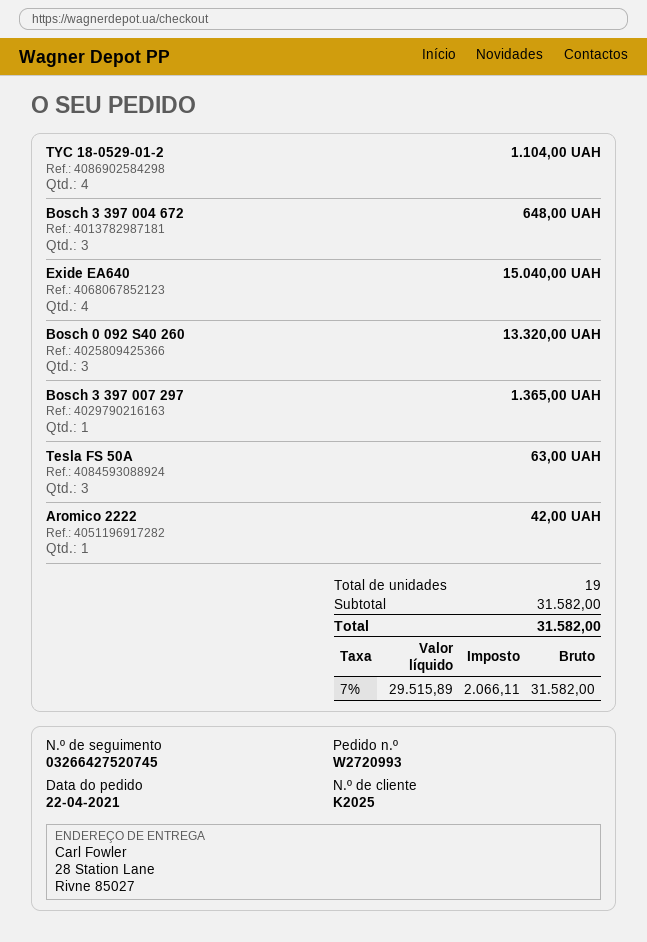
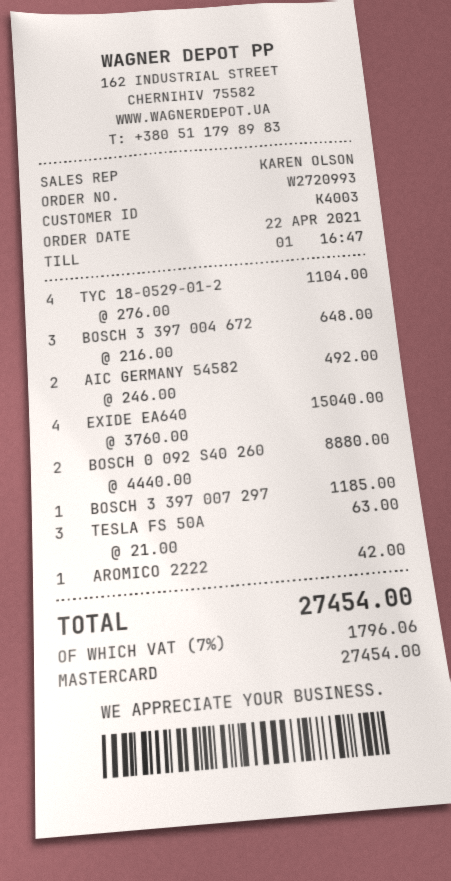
customer number: K2025 -> K4003
Bosch 0 092 S40 260: 3 for 13320.00 -> 2 for 8880.00
Bosch 3 397 007 297: 1 for 1365.00 -> 1 for 1185.00
AIC GERMANY 54582: none -> 2 for 492.00
tax: 7% = 2066.11 -> 7% = 1796.06
total: 31582.00 -> 27454.00

